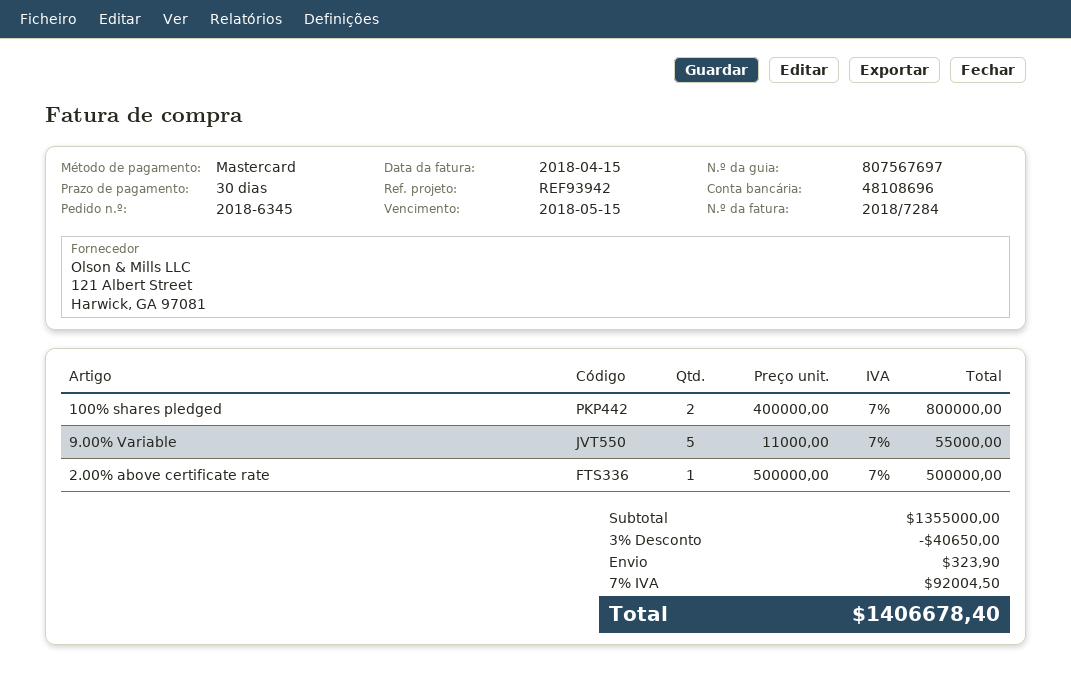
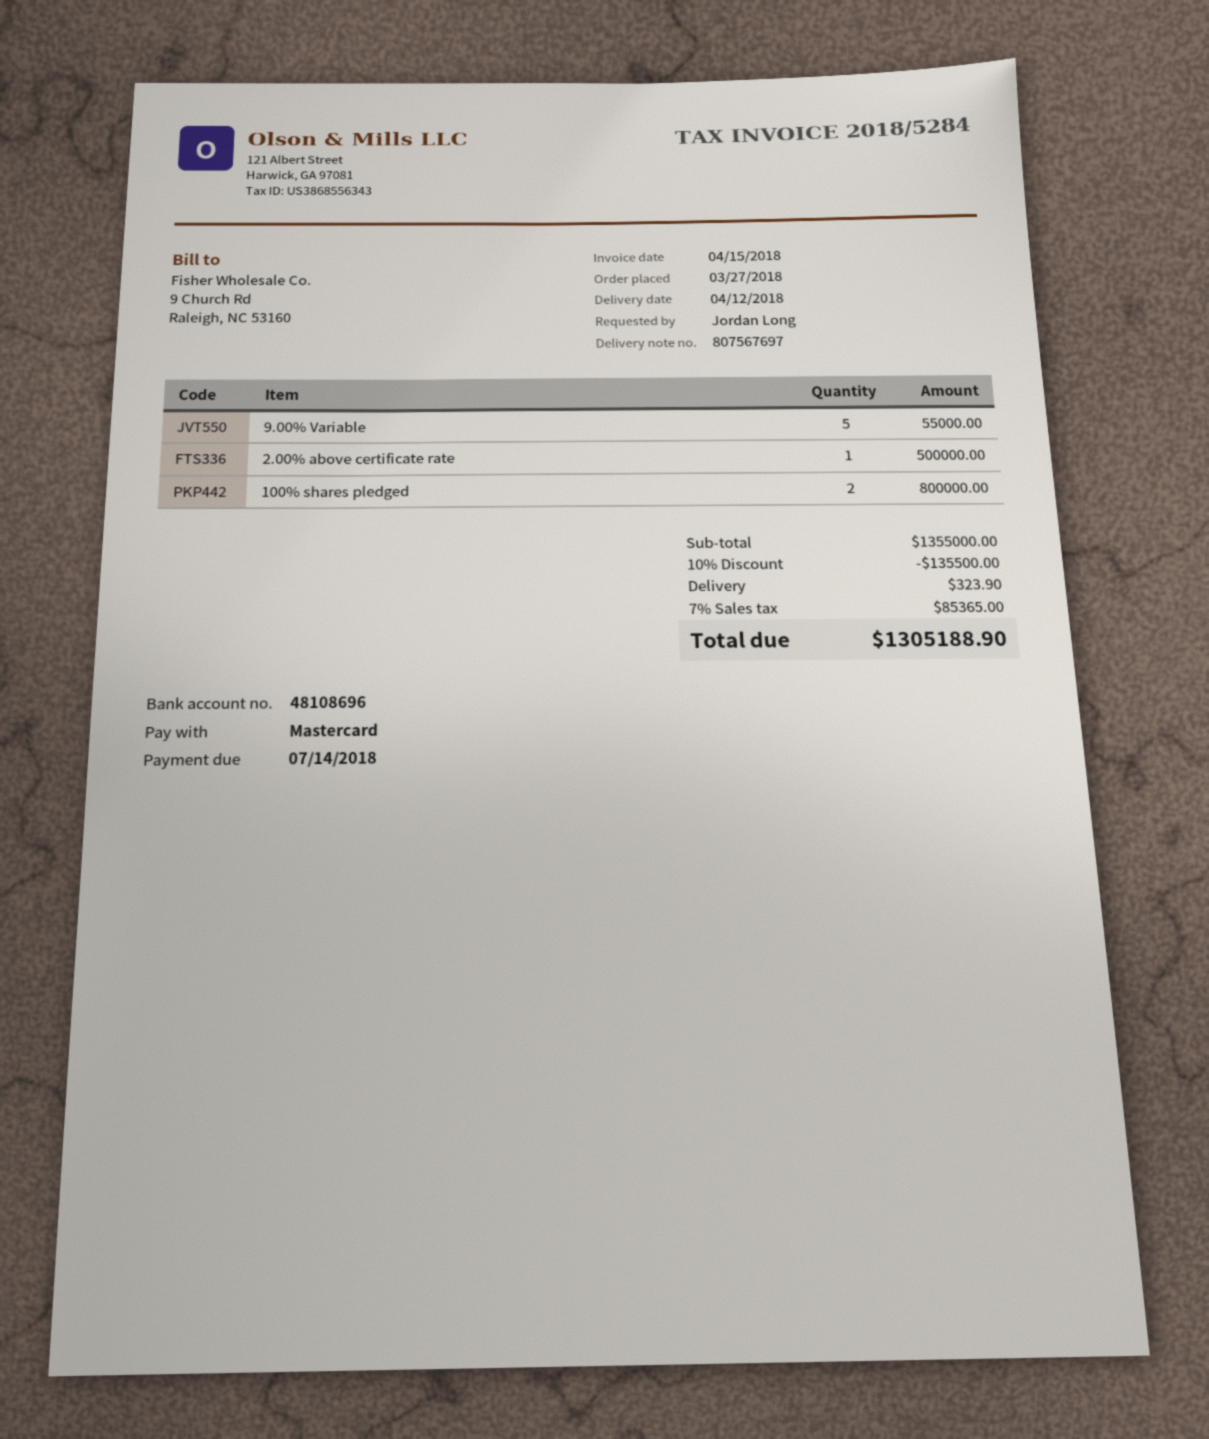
invoice number: 2018/7284 -> 2018/5284
due date: 2018-05-15 -> 2018-07-14
discount: 3% = 40650.00 -> 10% = 135500.00
tax: 7% = 92004.50 -> 7% = 85365.00
total: 1406678.40 -> 1305188.90

